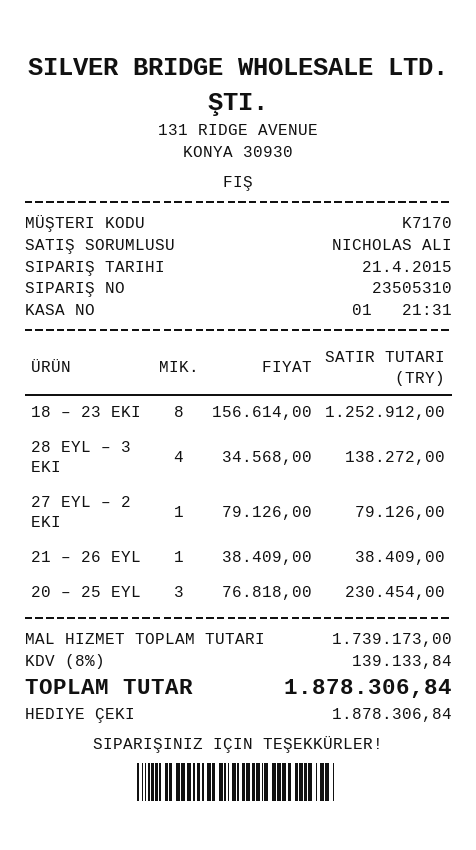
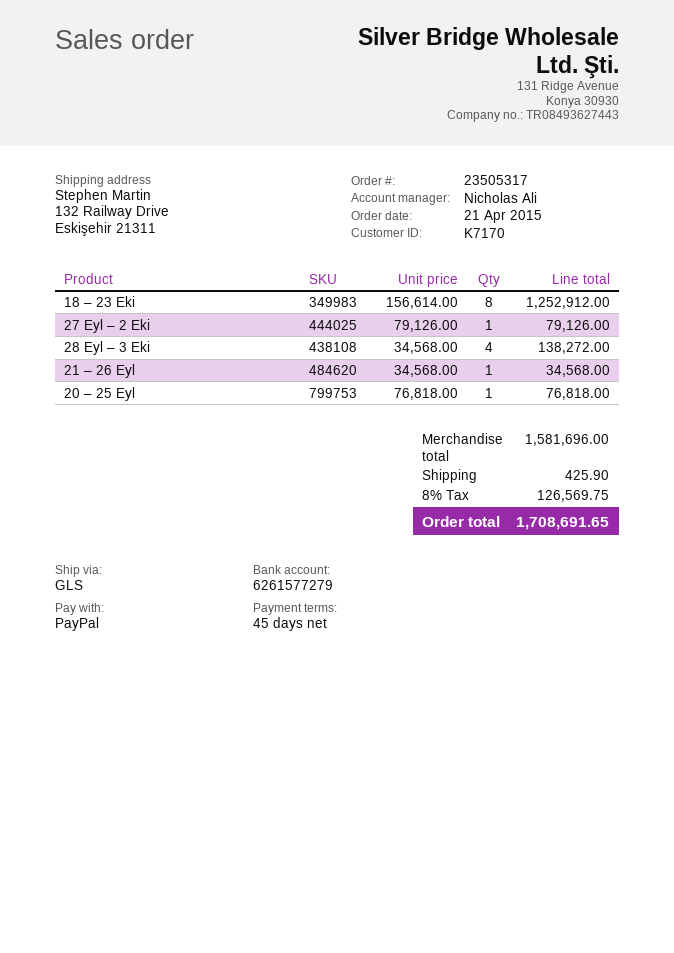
order number: 23505310 -> 23505317
payment method: gift card -> PayPal
21 – 26 EYL: 1 x 38409.00 = 38409.00 -> 1 x 34568.00 = 34568.00
20 – 25 EYL: 3 x 76818.00 = 230454.00 -> 1 x 76818.00 = 76818.00
subtotal: 1739173.00 -> 1581696.00
shipping: none -> 425.90
tax: 8% = 139133.84 -> 8% = 126569.75
total: 1878306.84 -> 1708691.65

